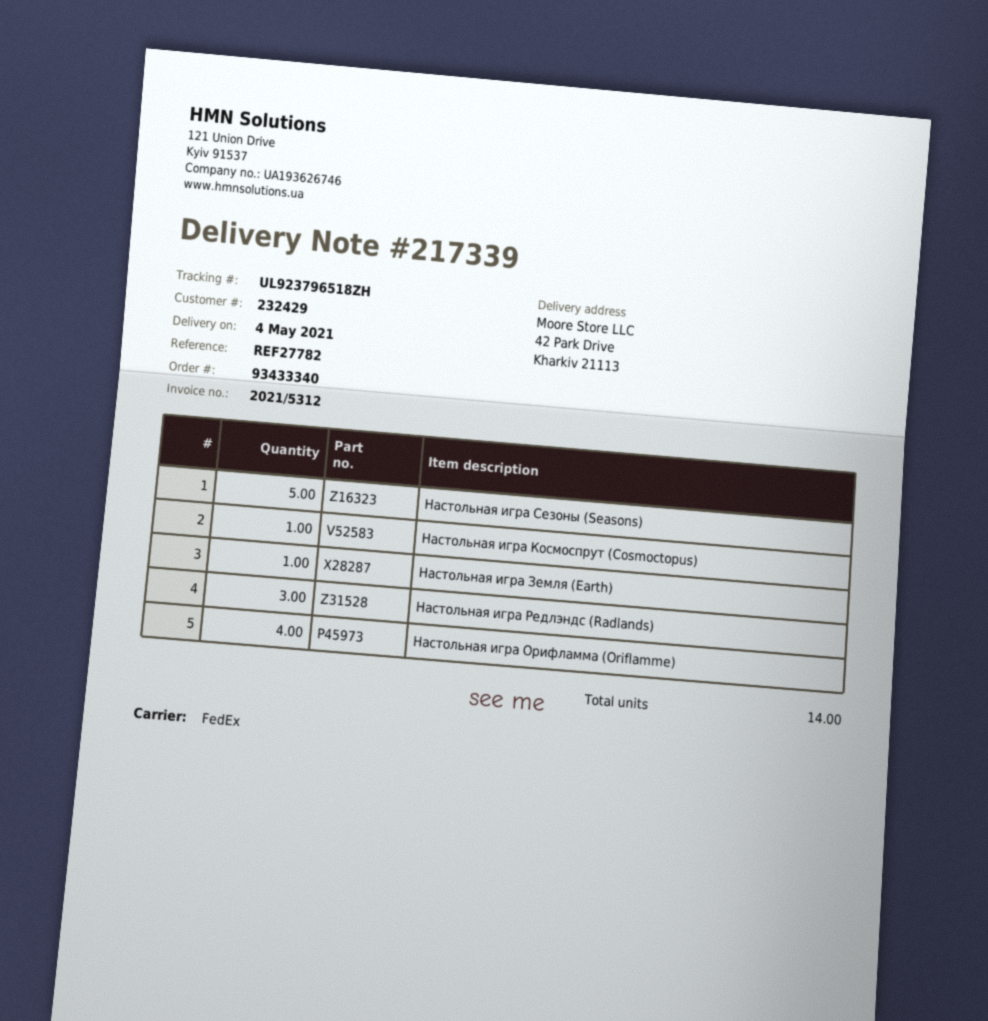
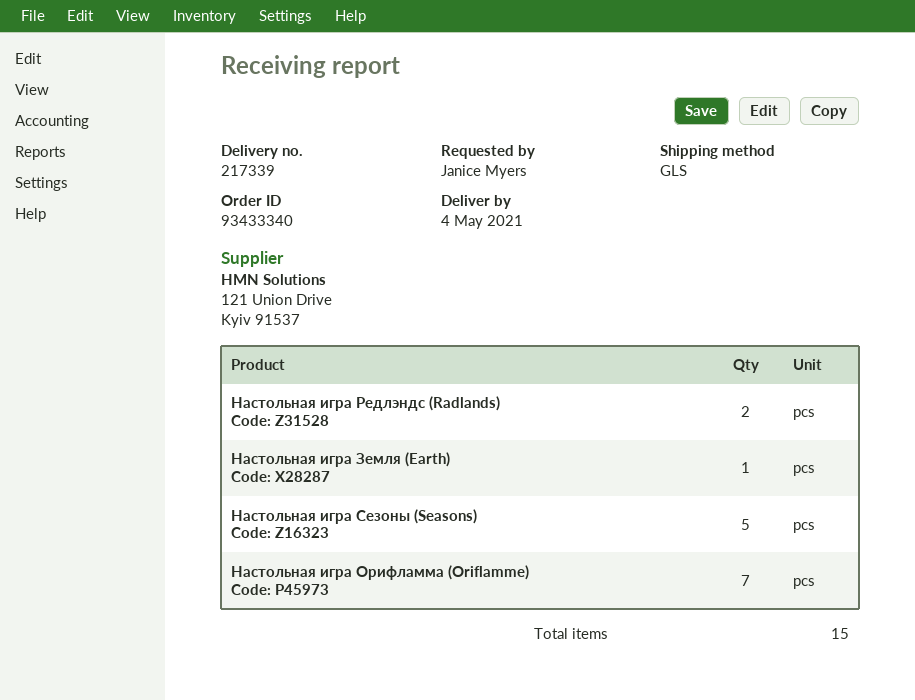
shipping method: FedEx -> GLS
Настольная игра Космоспрут (Cosmoctopus): 1 -> none
Настольная игра Редлэндс (Radlands): 3 -> 2
Настольная игра Орифламма (Oriflamme): 4 -> 7
total quantity: 14 -> 15

